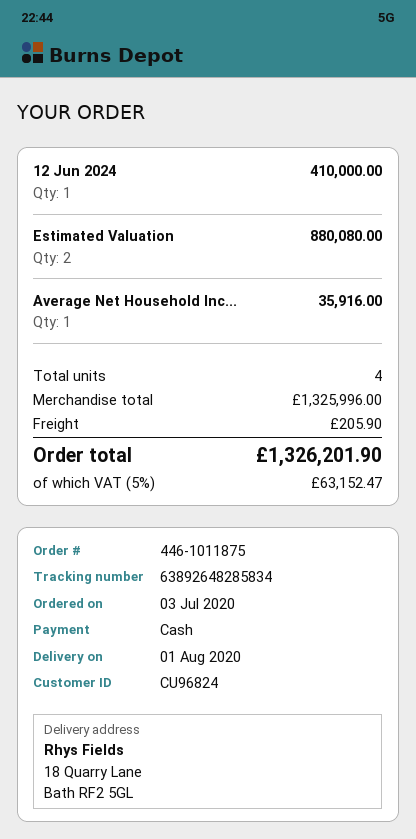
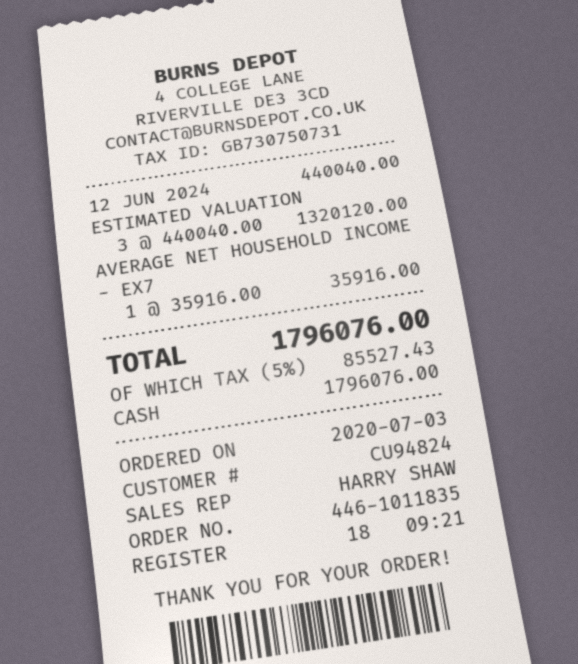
order number: 446-1011875 -> 446-1011835
customer number: CU96824 -> CU94824
12 Jun 2024: 1 for 410000.00 -> 1 for 440040.00
Estimated Valuation: 2 for 880080.00 -> 3 for 1320120.00
shipping: 205.90 -> none
tax: 5% = 63152.47 -> 5% = 85527.43
total: 1326201.90 -> 1796076.00

